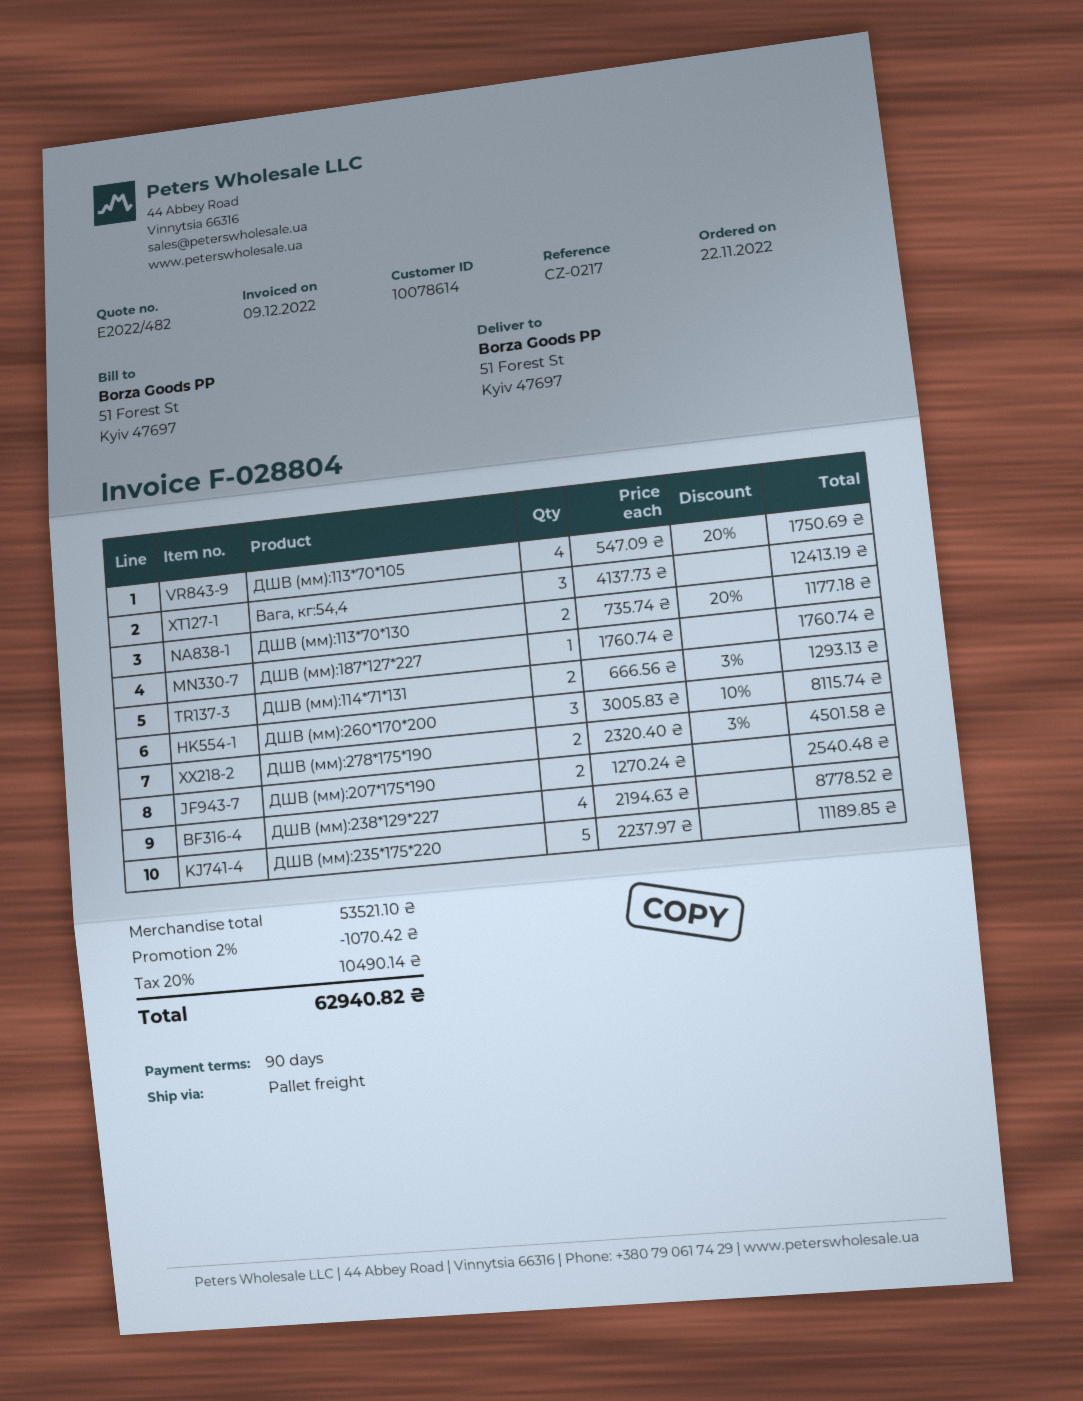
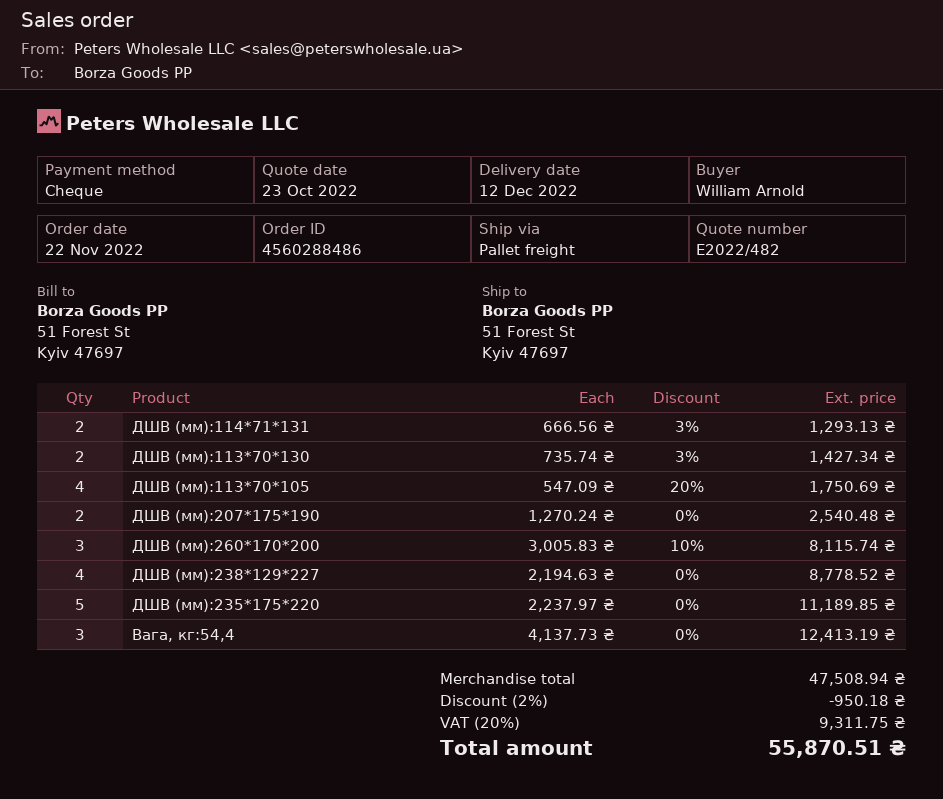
ДШВ (мм):113*70*130: 2 x 735.74 - 20% = 1177.18 -> 2 x 735.74 - 3% = 1427.34
ДШВ (мм):187*127*227: 1 x 1760.74 = 1760.74 -> none
ДШВ (мм):278*175*190: 2 x 2320.40 - 3% = 4501.58 -> none
subtotal: 53521.10 -> 47508.94
discount: 2% = 1070.42 -> 2% = 950.18
tax: 20% = 10490.14 -> 20% = 9311.75
total: 62940.82 -> 55870.51

